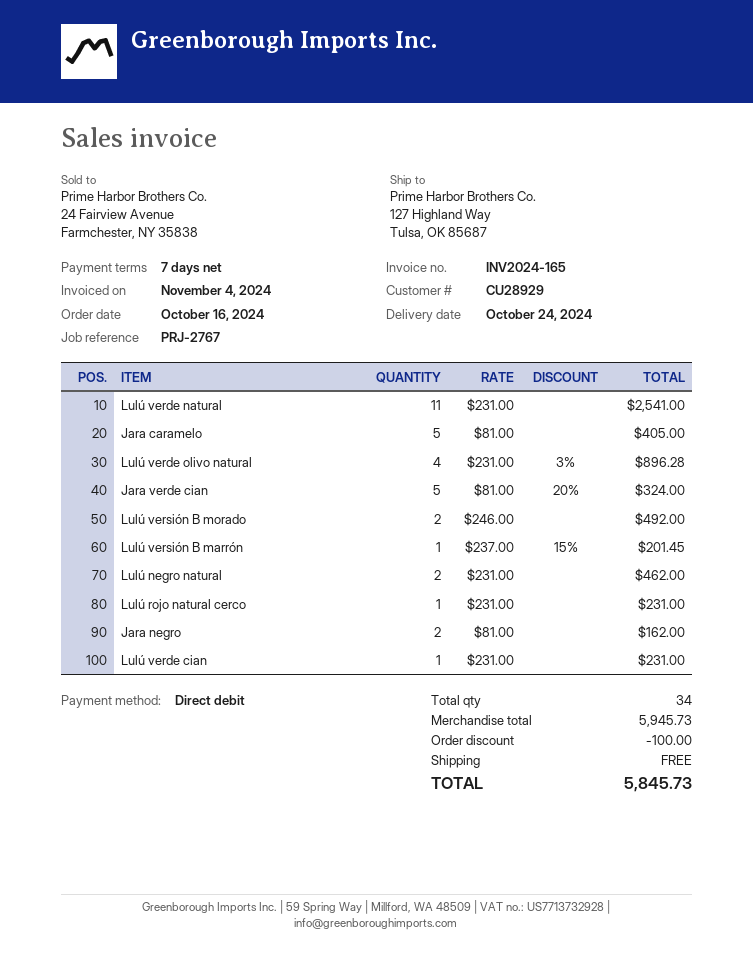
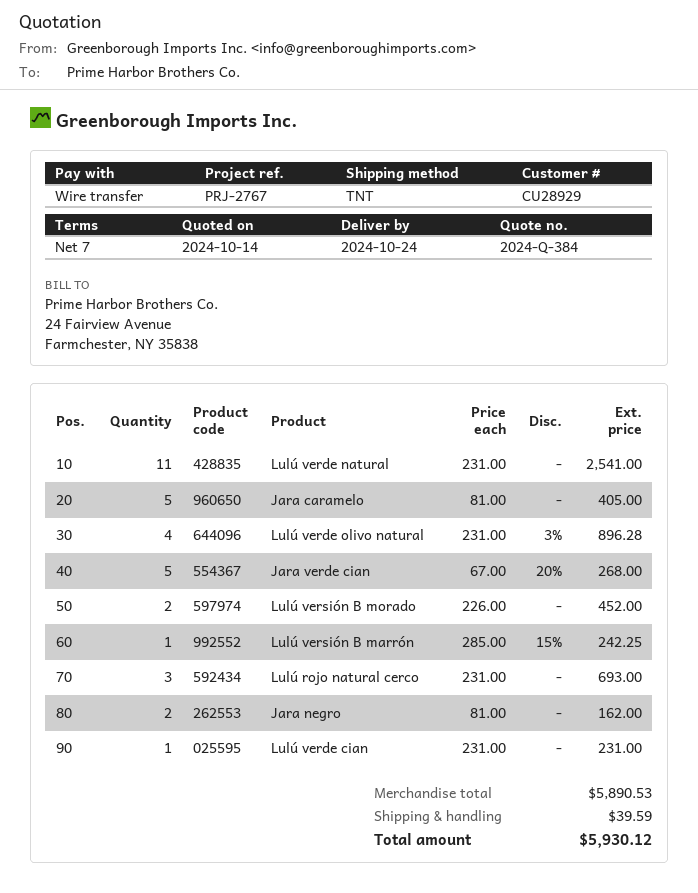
payment method: direct debit -> bank transfer
Jara verde cian: 5 x 81.00 - 20% = 324.00 -> 5 x 67.00 - 20% = 268.00
Lulú versión B morado: 2 x 246.00 = 492.00 -> 2 x 226.00 = 452.00
Lulú versión B marrón: 1 x 237.00 - 15% = 201.45 -> 1 x 285.00 - 15% = 242.25
Lulú negro natural: 2 x 231.00 = 462.00 -> none
Lulú rojo natural cerco: 1 x 231.00 = 231.00 -> 3 x 231.00 = 693.00
subtotal: 5945.73 -> 5890.53
discount: 100.00 -> none
shipping: 0.00 -> 39.59
total: 5845.73 -> 5930.12

